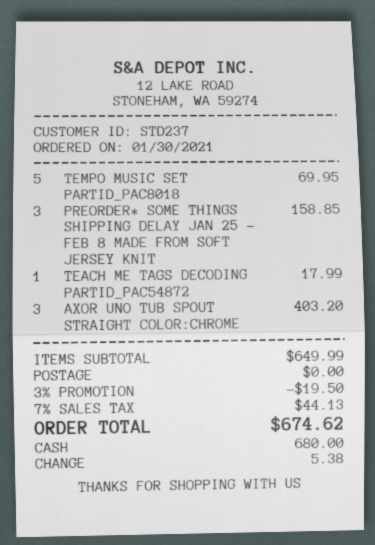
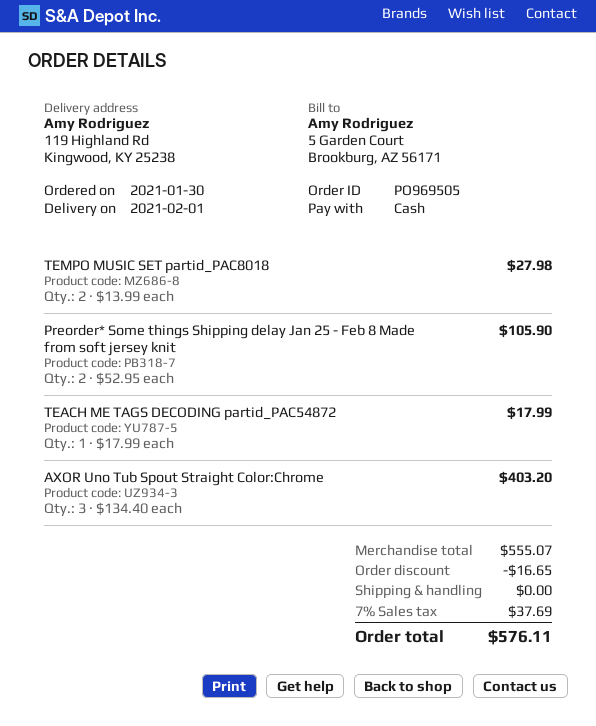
TEMPO MUSIC SET PARTID_PAC8018: 5 for 69.95 -> 2 for 27.98
PREORDER* SOME THINGS SHIPPING DELAY JAN 25 - FEB 8 MADE FROM SOFT JERSEY KNIT: 3 for 158.85 -> 2 for 105.90
subtotal: 649.99 -> 555.07
discount: 19.50 -> 16.65
tax: 7% = 44.13 -> 7% = 37.69
total: 674.62 -> 576.11

